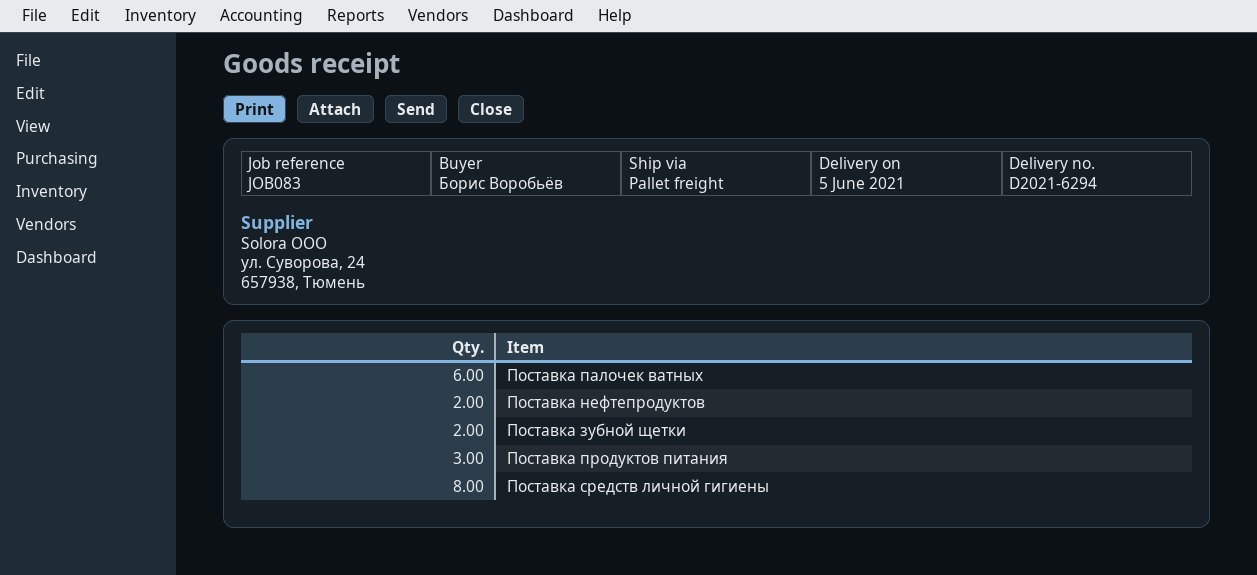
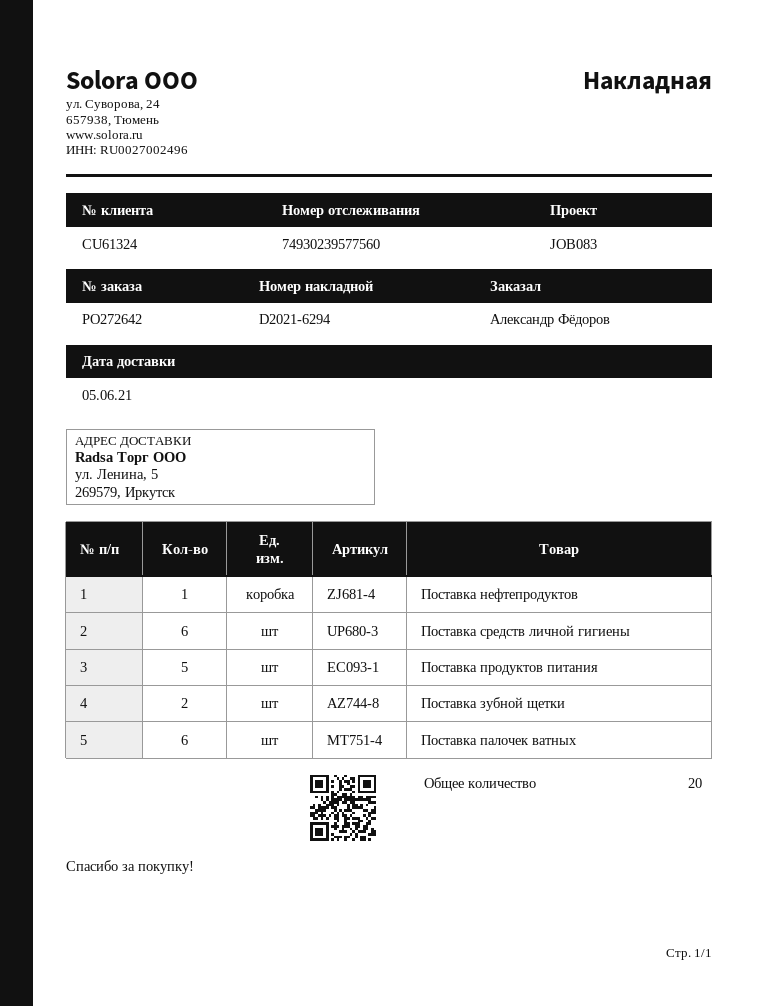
ordered by: Борис Воробьёв -> Александр Фёдоров
Поставка нефтепродуктов: 2 -> 1
Поставка продуктов питания: 3 -> 5
Поставка средств личной гигиены: 8 -> 6

